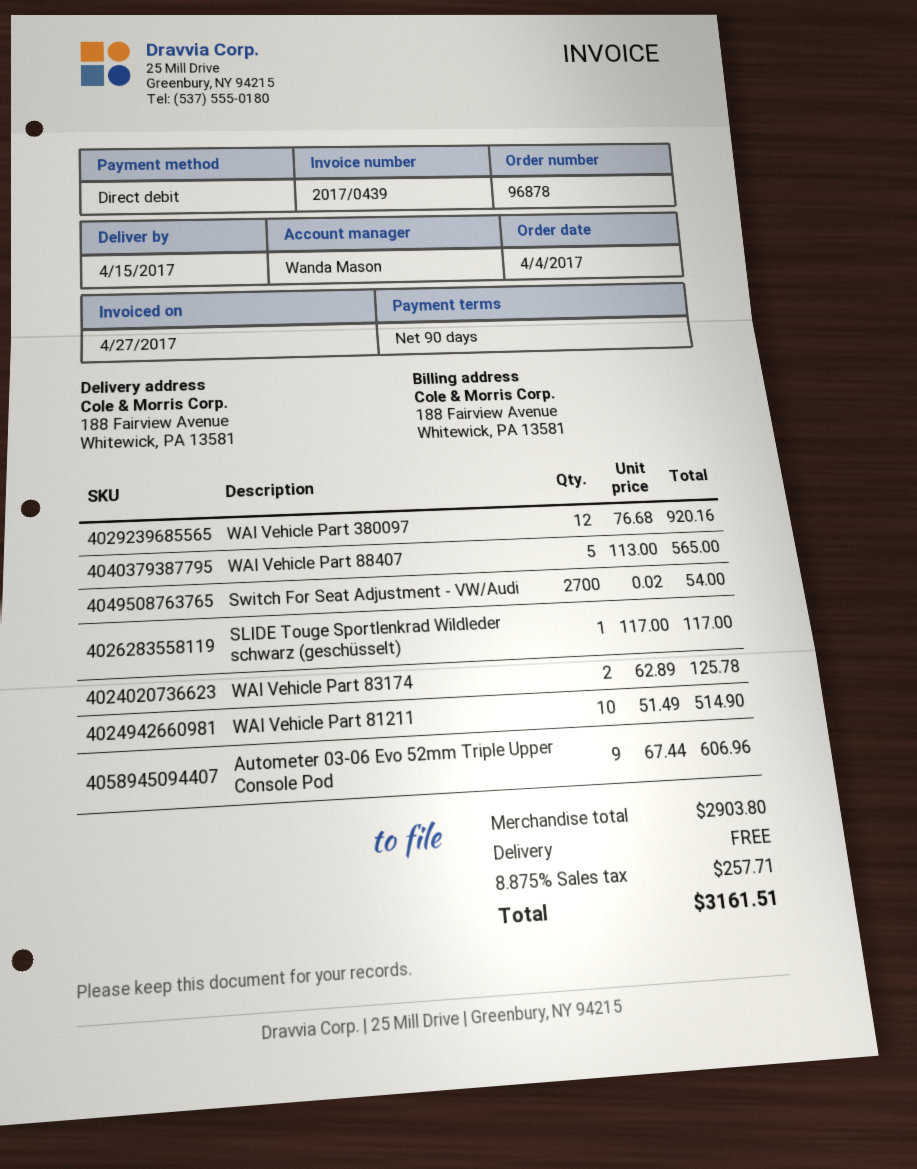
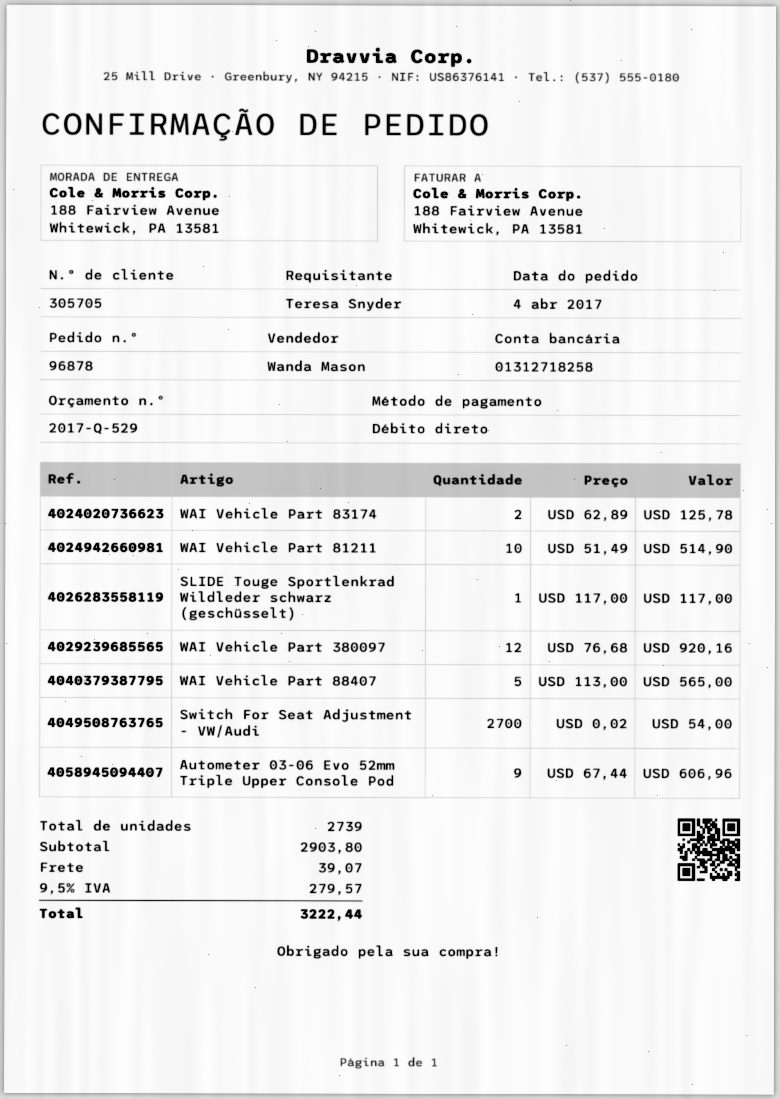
shipping: 0.00 -> 39.07
tax: 8.875% = 257.71 -> 9.5% = 279.57
total: 3161.51 -> 3222.44

